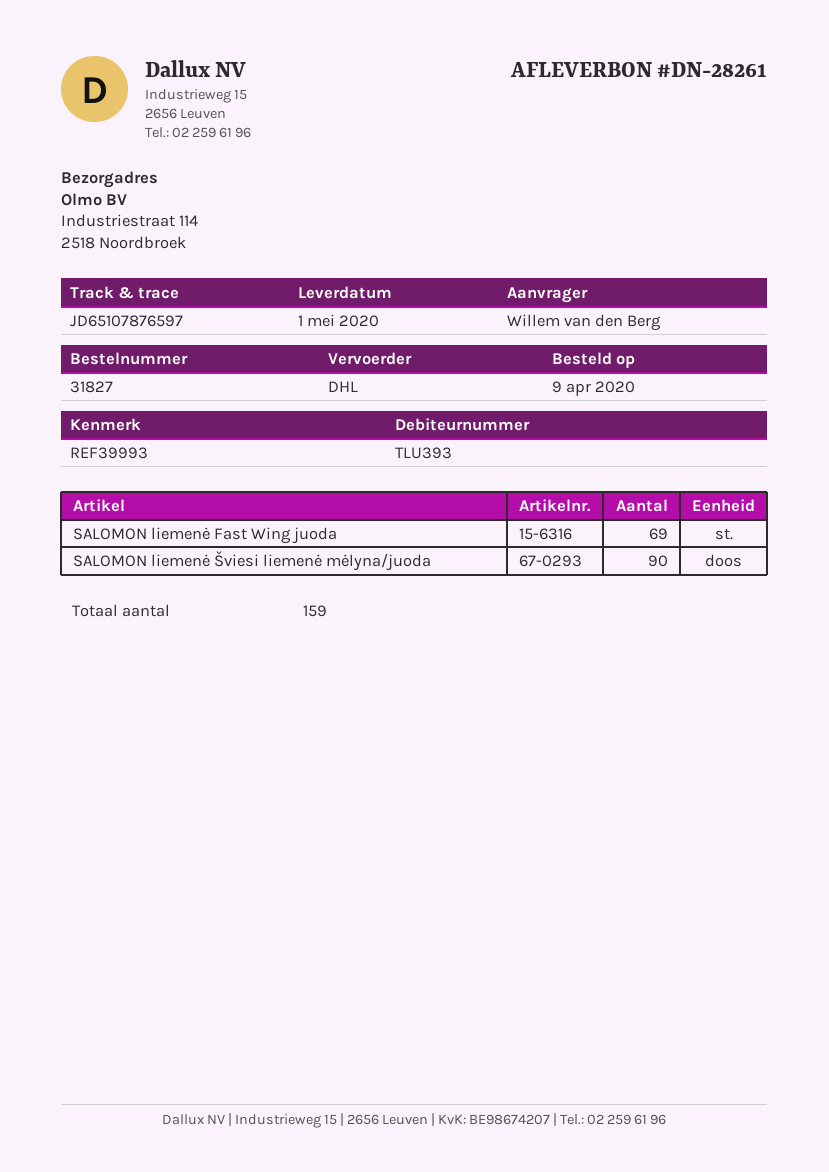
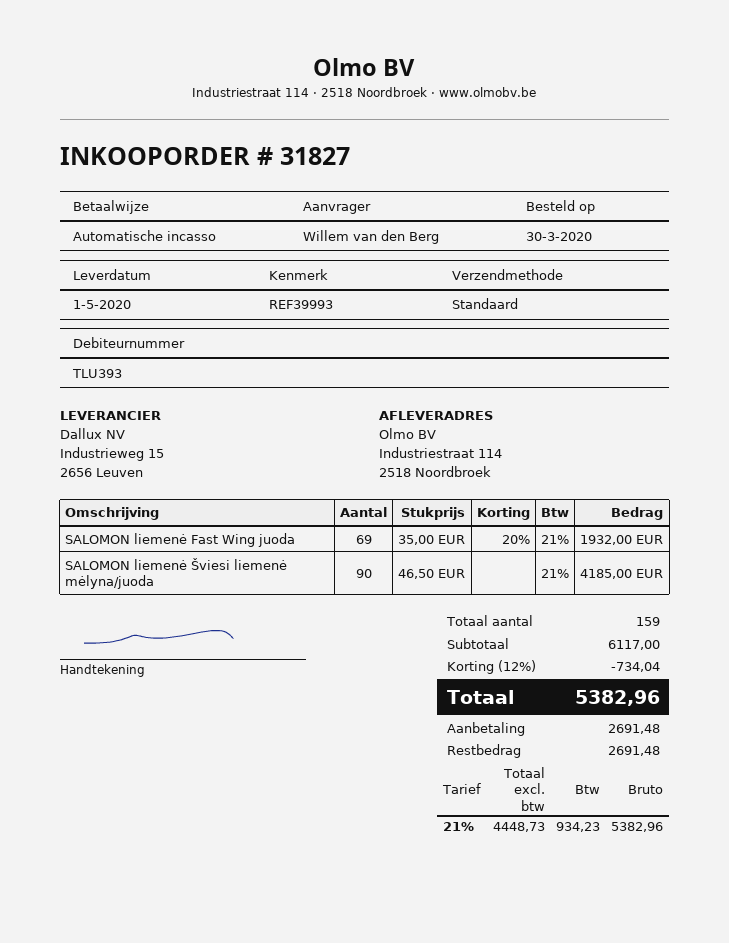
order date: 2020-04-09 -> 2020-03-30
shipping method: DHL -> standard

